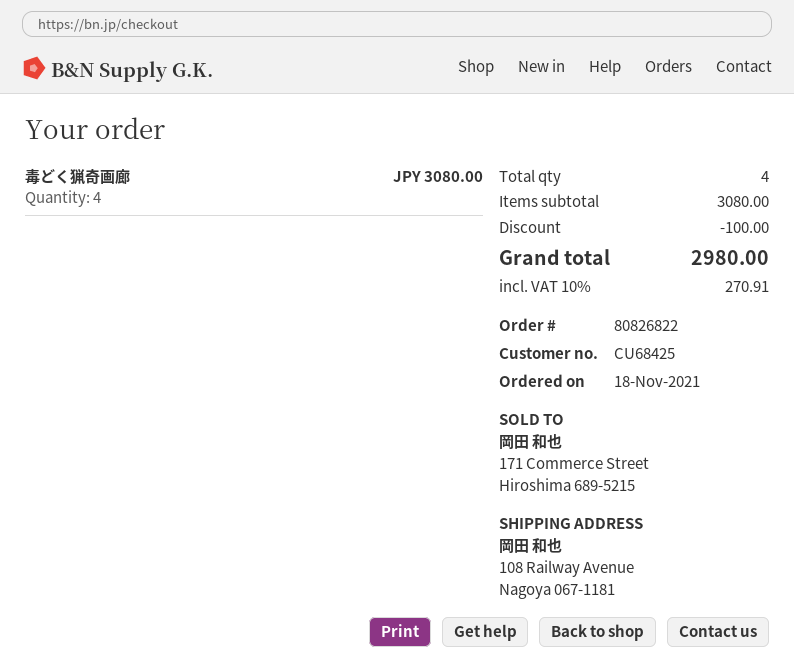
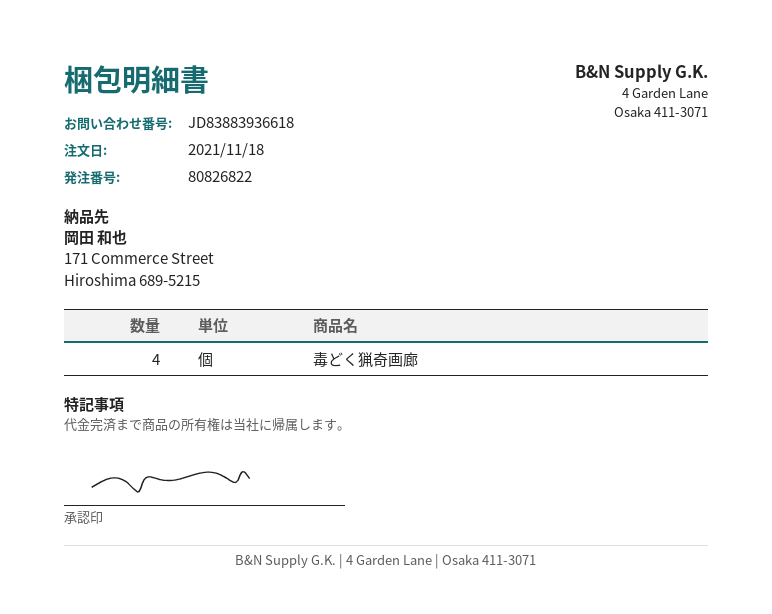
ship to: 108 Railway Avenue, Nagoya 067-1181 -> 171 Commerce Street, Hiroshima 689-5215

